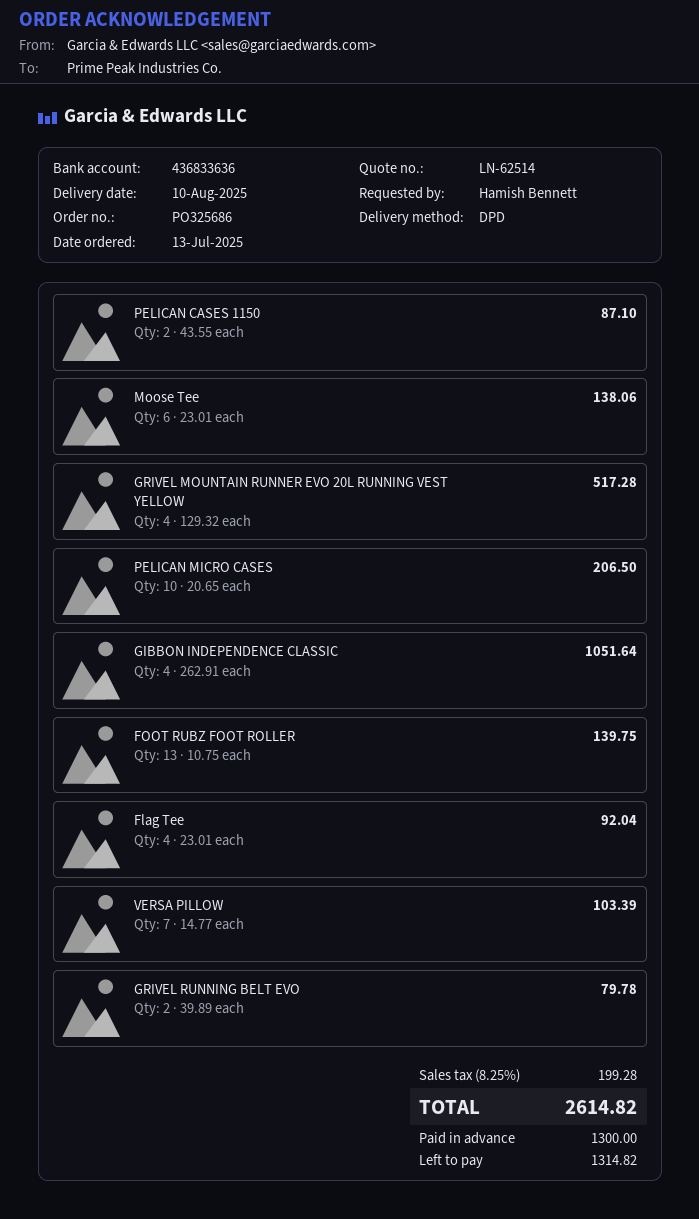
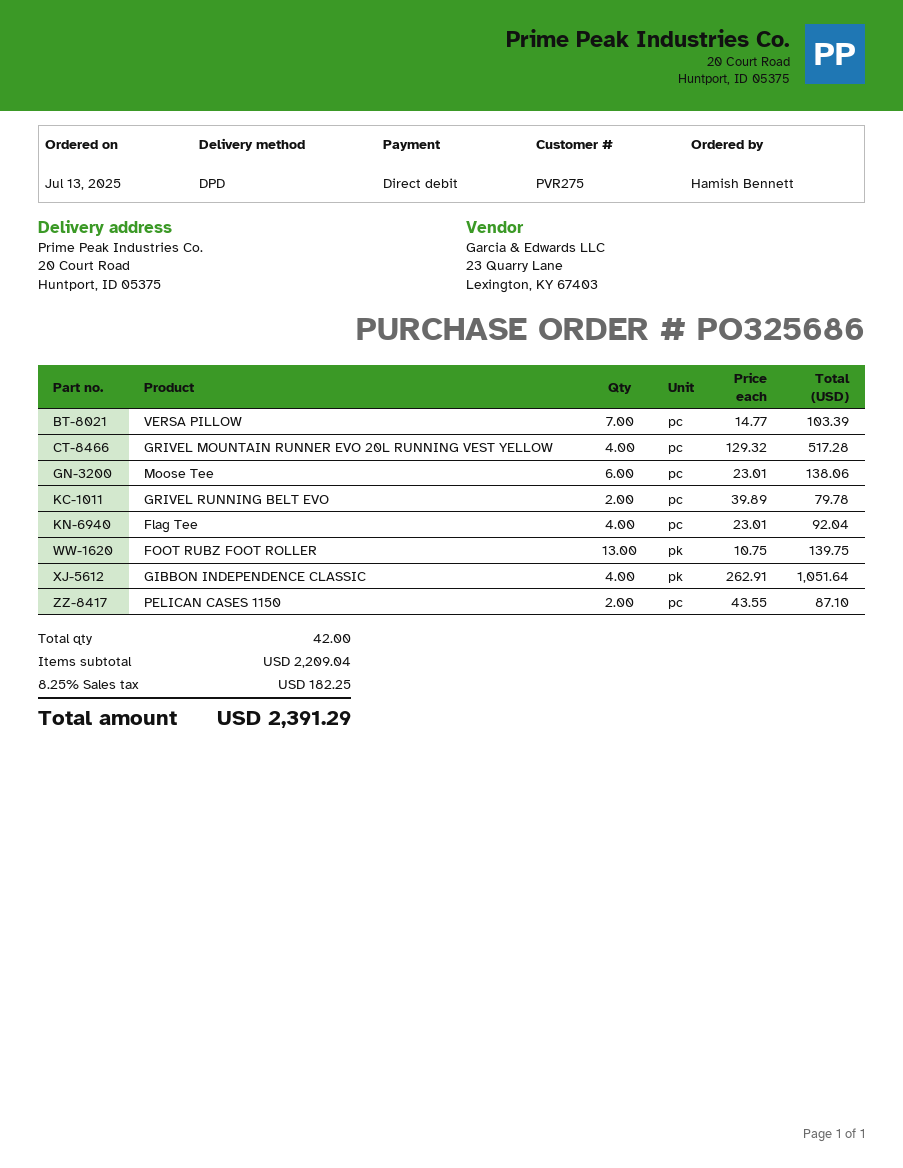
PELICAN MICRO CASES: 10 x 20.65 = 206.50 -> none
tax: 8.25% = 199.28 -> 8.25% = 182.25
total: 2614.82 -> 2391.29

